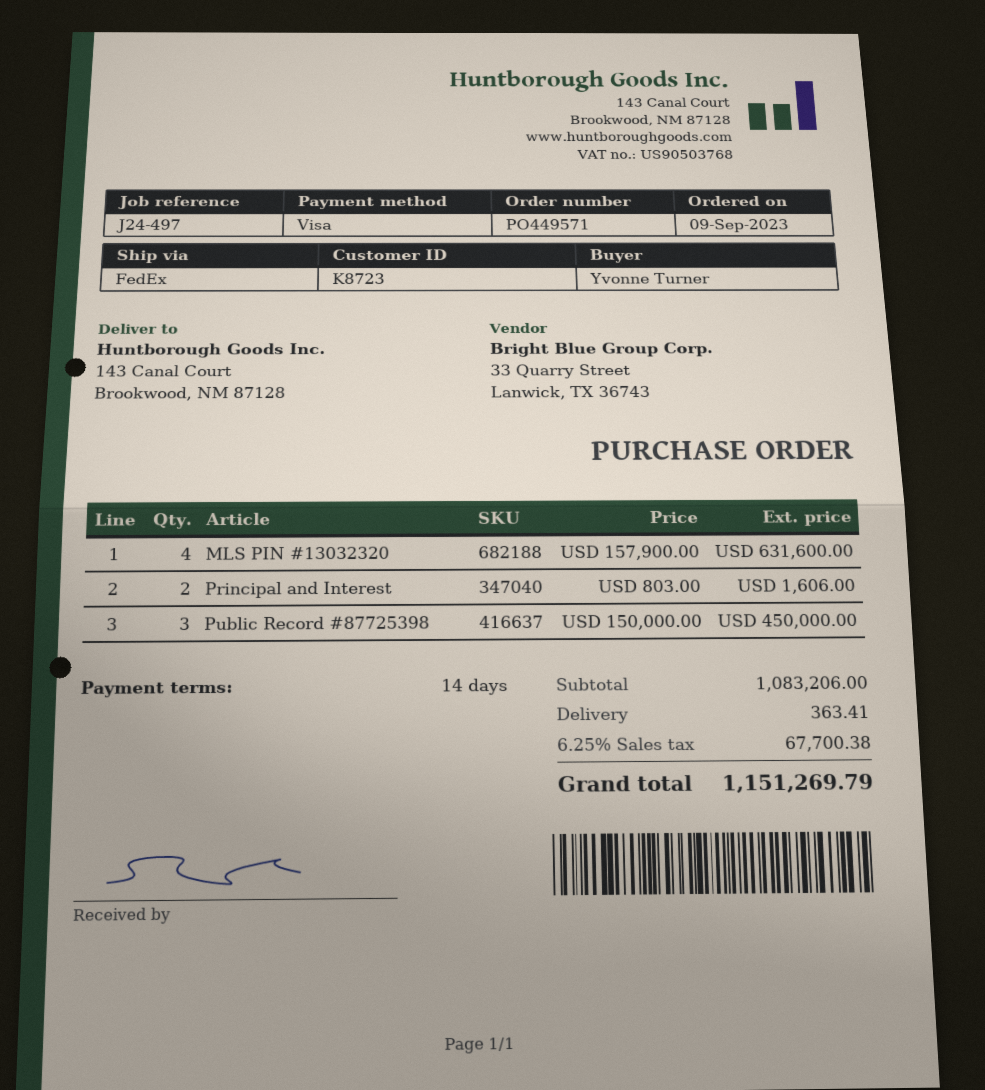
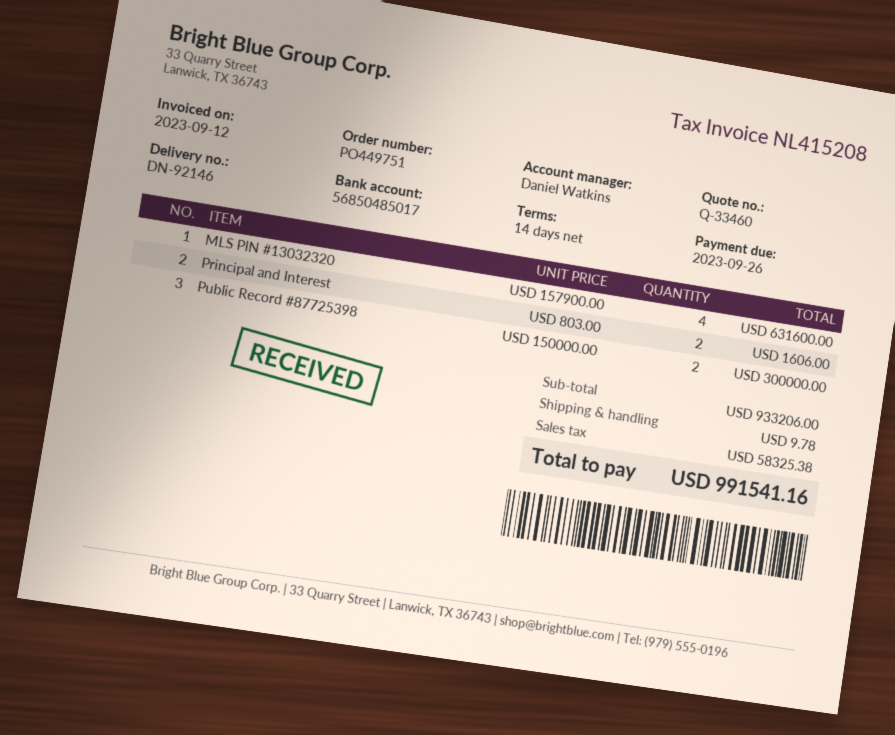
order number: PO449571 -> PO449751
Public Record #87725398: 3 x 150000.00 = 450000.00 -> 2 x 150000.00 = 300000.00
subtotal: 1083206.00 -> 933206.00
shipping: 363.41 -> 9.78
tax: 67700.38 -> 58325.38
total: 1151269.79 -> 991541.16

